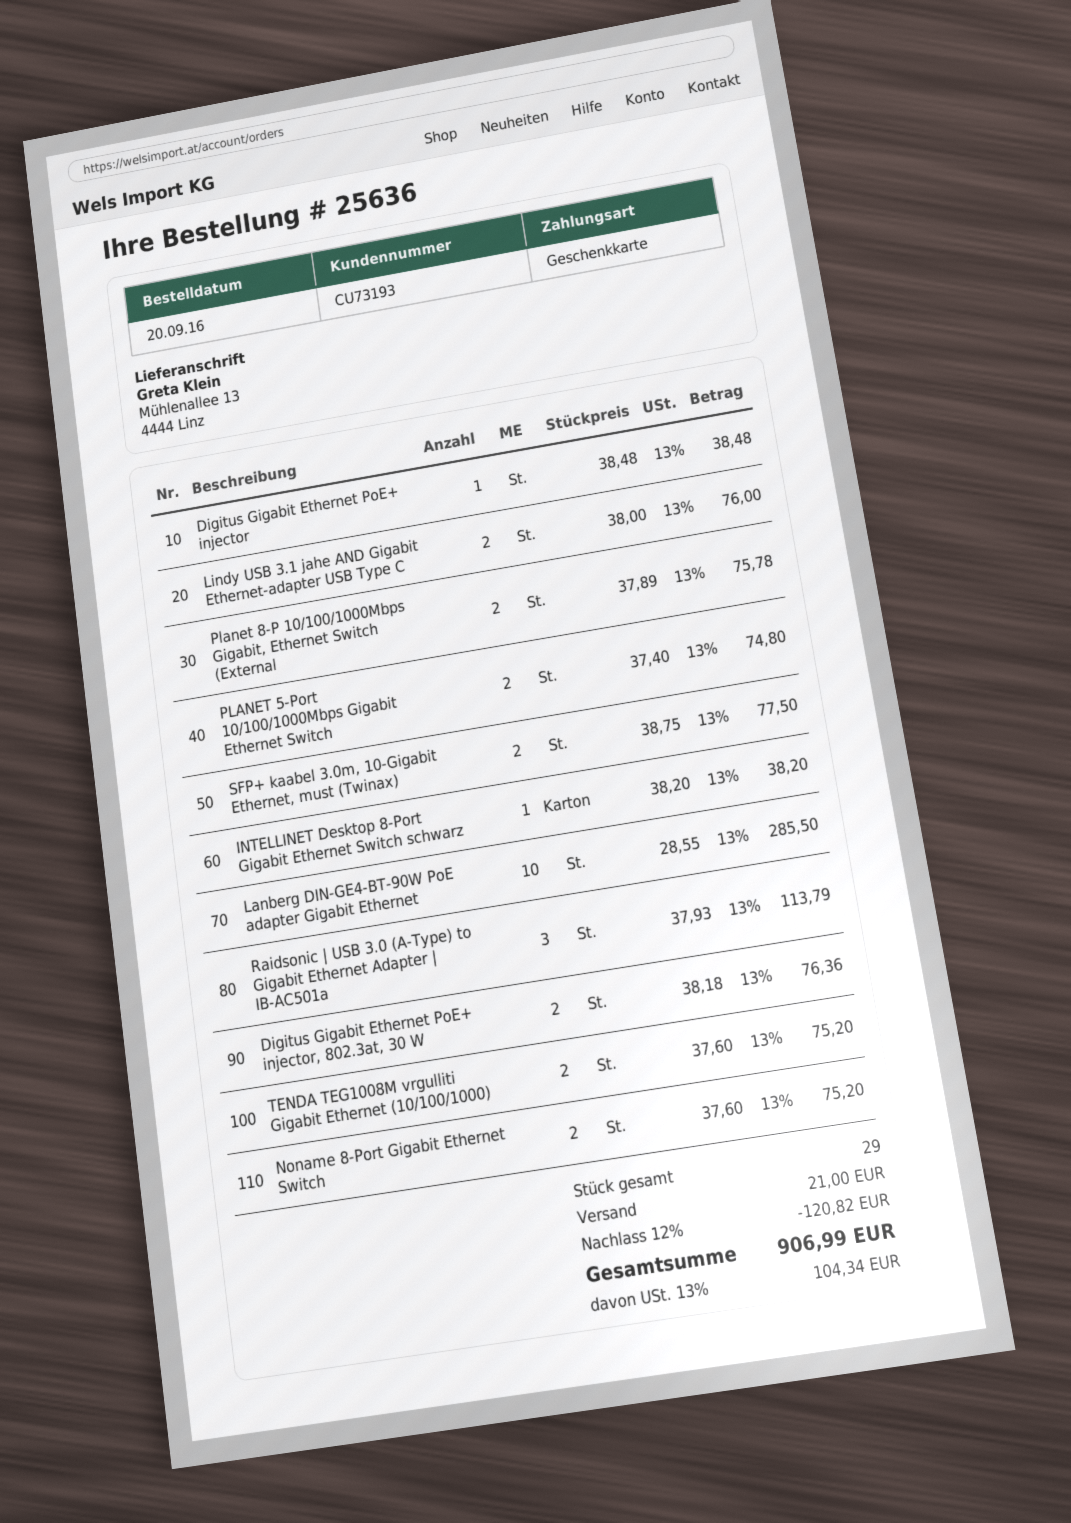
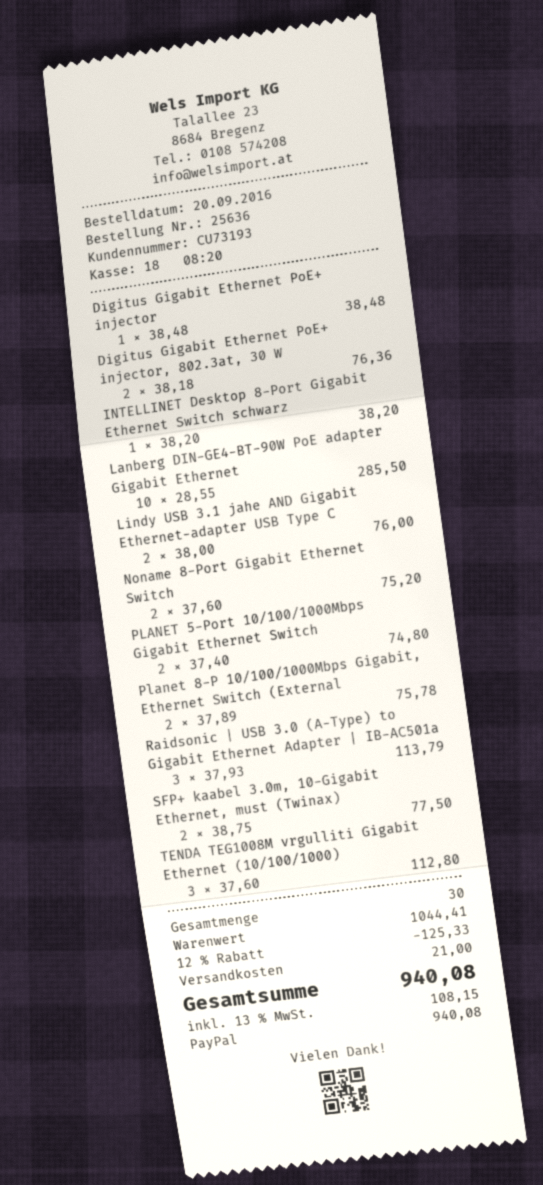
payment method: gift card -> PayPal
TENDA TEG1008M vrgulliti Gigabit Ethernet (10/100/1000): 2 x 37.60 = 75.20 -> 3 x 37.60 = 112.80
total quantity: 29 -> 30
discount: 12% = 120.82 -> 12% = 125.33
tax: 13% = 104.34 -> 13% = 108.15
total: 906.99 -> 940.08

